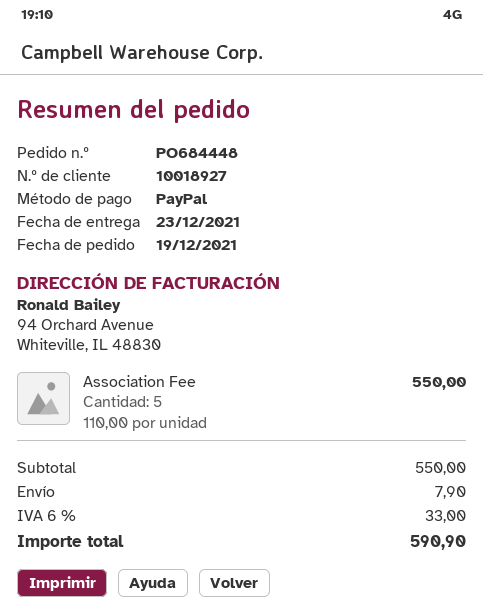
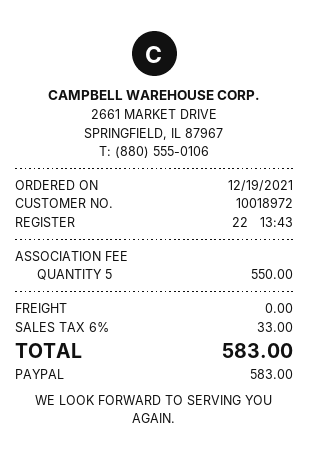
customer number: 10018927 -> 10018972
shipping: 7.90 -> 0.00
total: 590.90 -> 583.00

